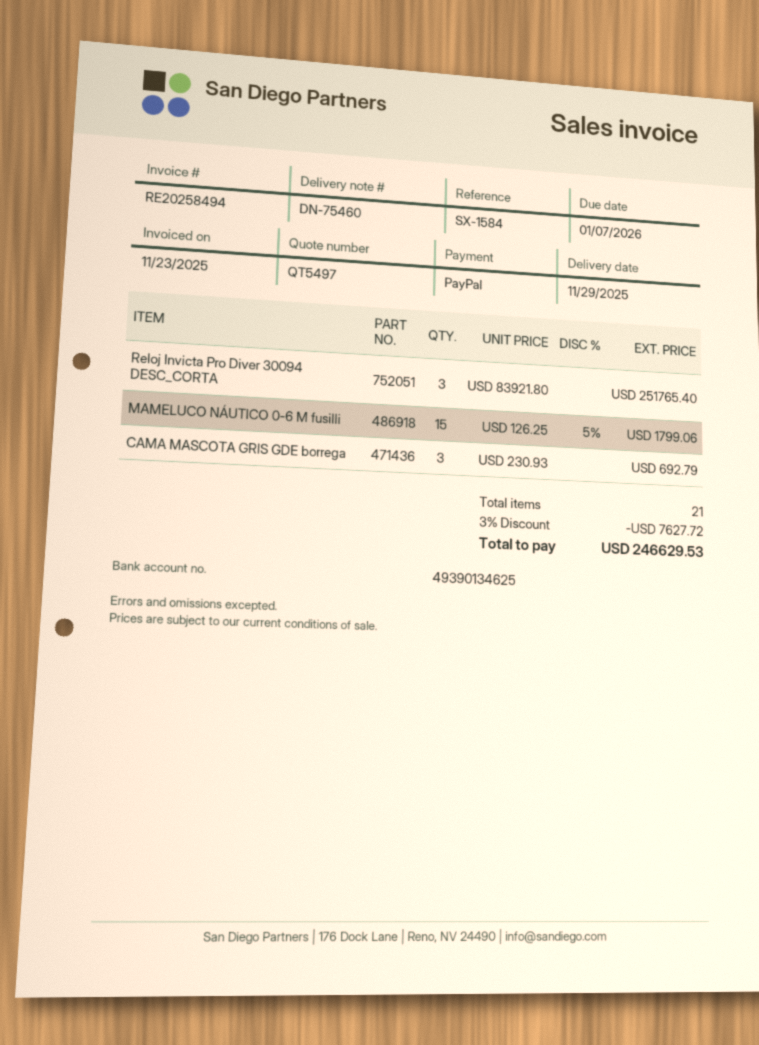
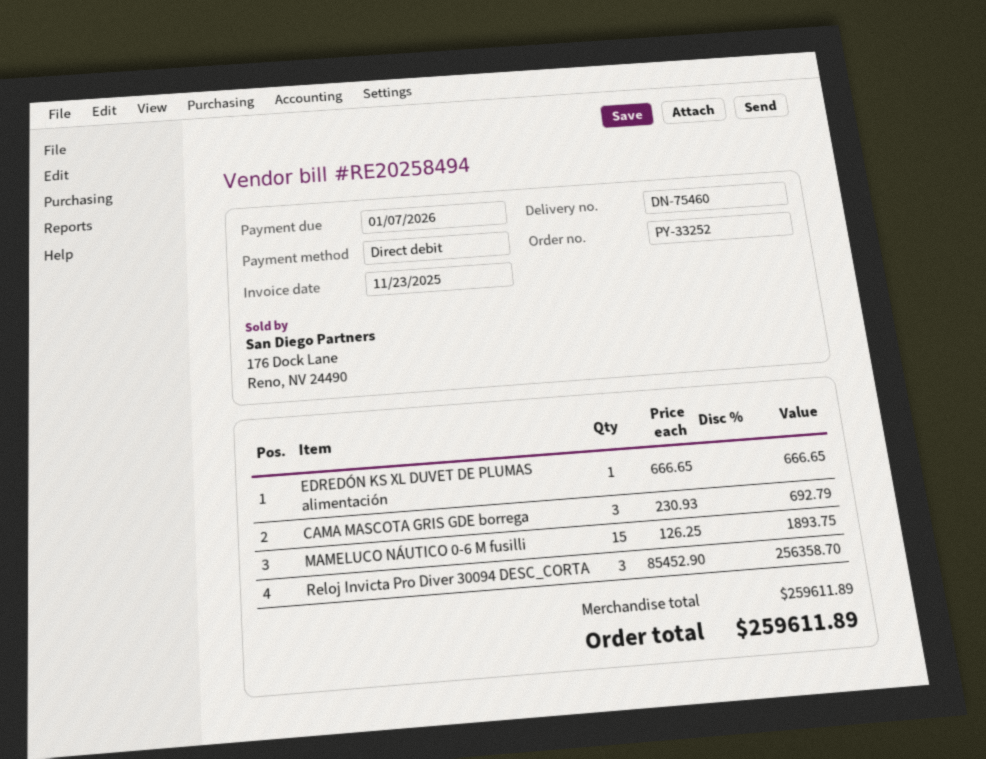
payment method: PayPal -> direct debit
Reloj Invicta Pro Diver 30094 DESC_CORTA: 3 x 83921.80 = 251765.40 -> 3 x 85452.90 = 256358.70
MAMELUCO NÁUTICO 0-6 M fusilli: 15 x 126.25 - 5% = 1799.06 -> 15 x 126.25 = 1893.75
EDREDÓN KS XL DUVET DE PLUMAS alimentación: none -> 1 x 666.65 = 666.65
discount: 3% = 7627.72 -> none
total: 246629.53 -> 259611.89

